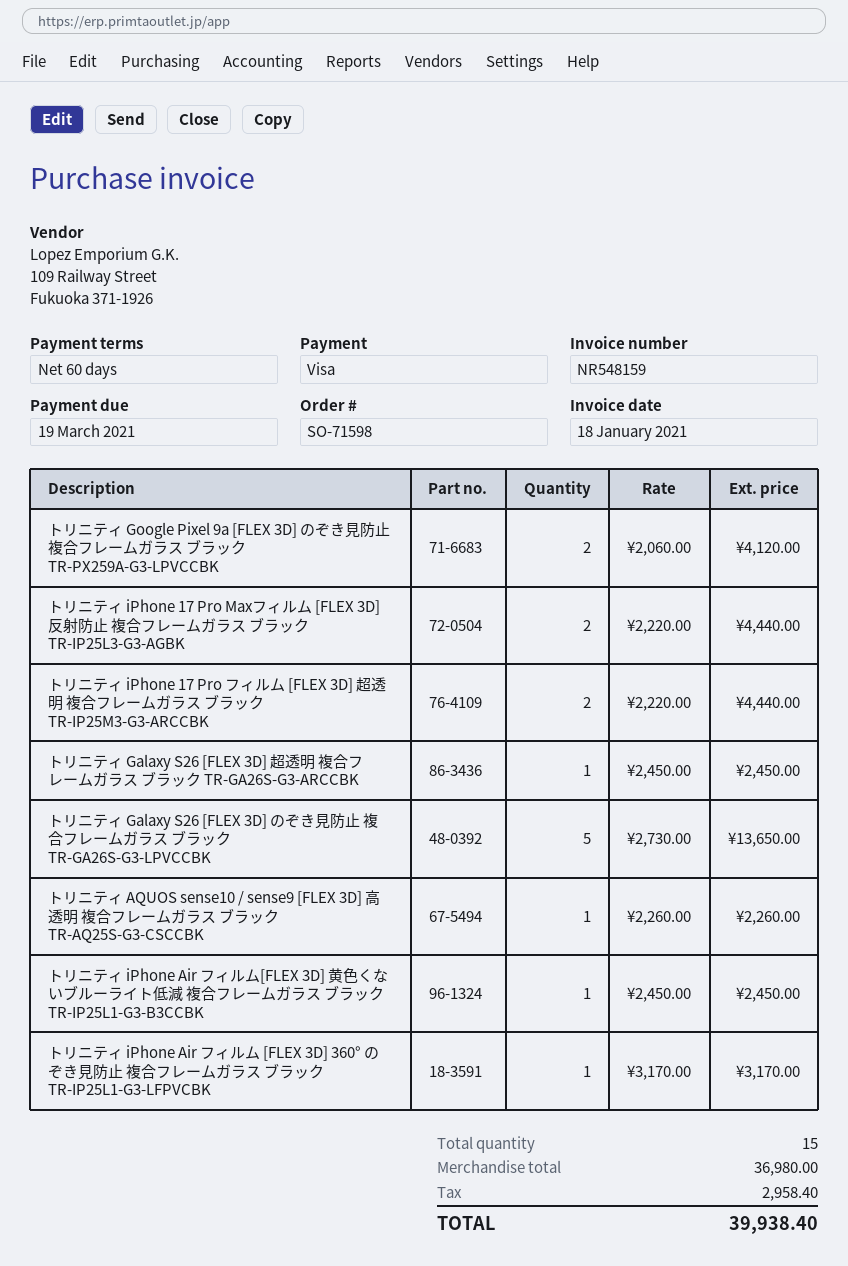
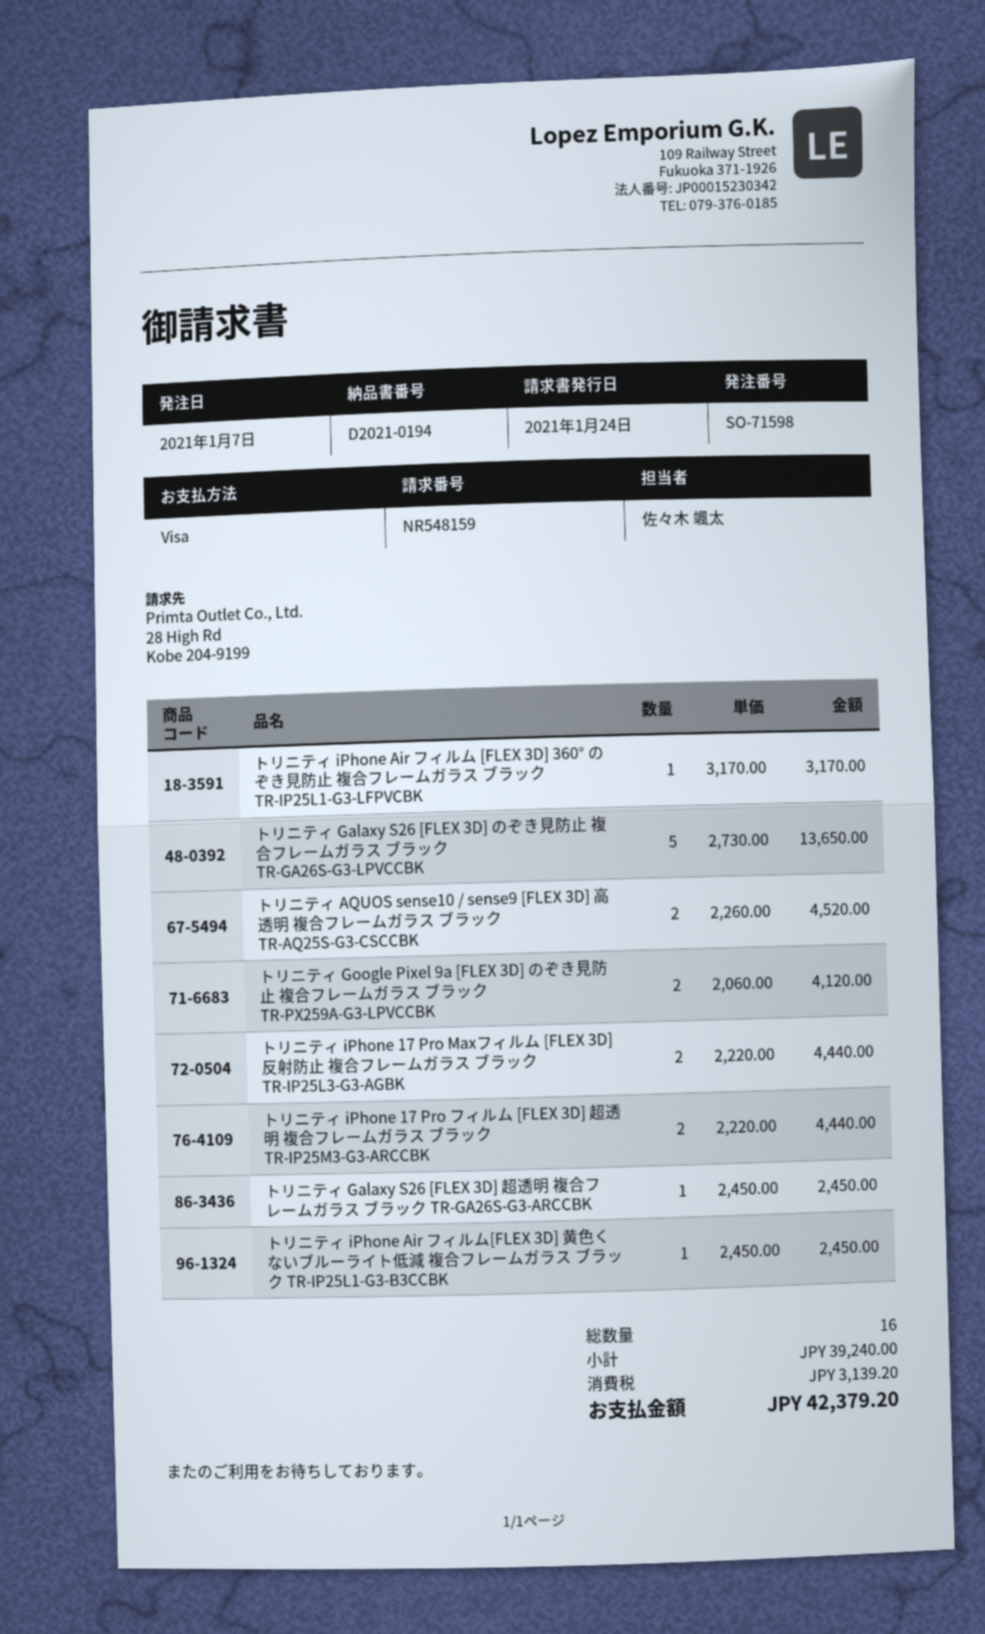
invoice date: 2021-01-18 -> 2021-01-24
トリニティ AQUOS sense10 / sense9 [FLEX 3D] 高透明 複合フレームガラス ブラック TR-AQ25S-G3-CSCCBK: 1 x 2260.00 = 2260.00 -> 2 x 2260.00 = 4520.00
total quantity: 15 -> 16
subtotal: 36980.00 -> 39240.00
tax: 2958.40 -> 3139.20
total: 39938.40 -> 42379.20

